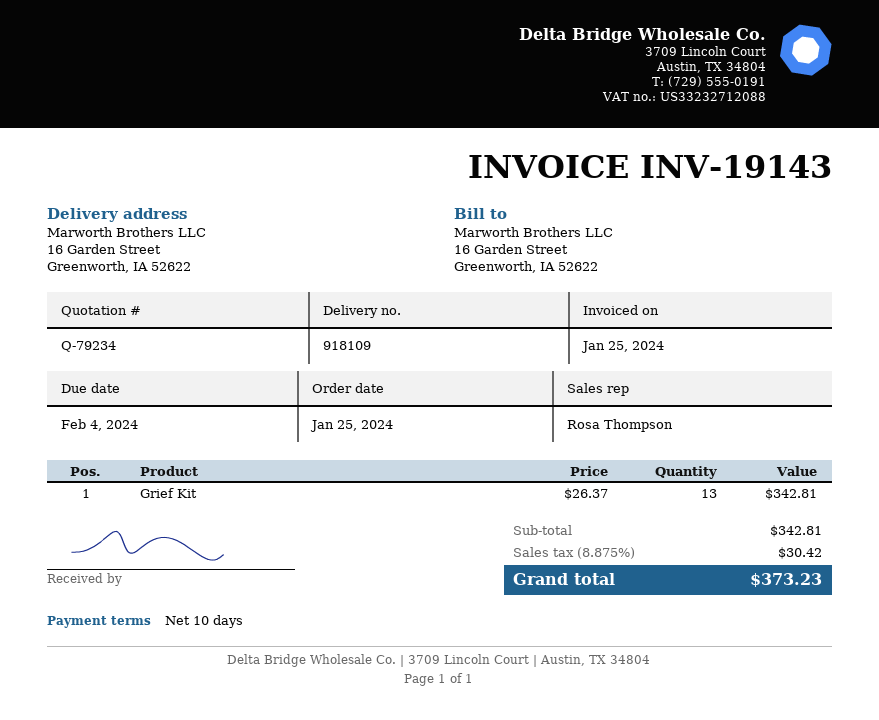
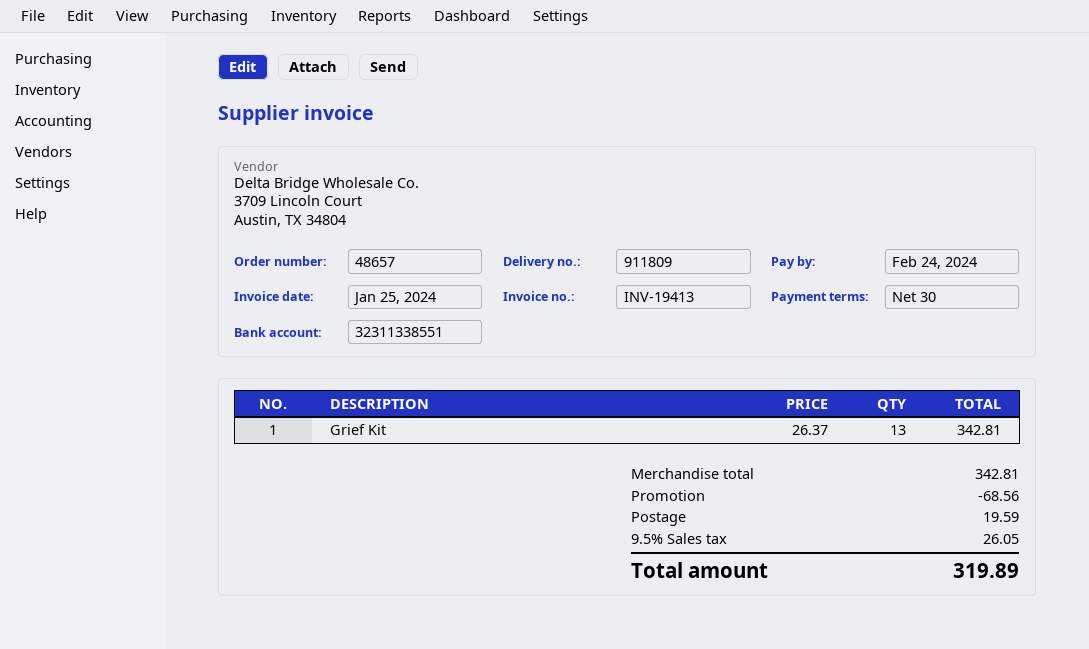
delivery note number: 918109 -> 911809
invoice number: INV-19143 -> INV-19413
payment terms: 10 days -> 30 days
due date: 2024-02-04 -> 2024-02-24
discount: none -> 68.56
shipping: none -> 19.59
tax: 8.875% = 30.42 -> 9.5% = 26.05
total: 373.23 -> 319.89

